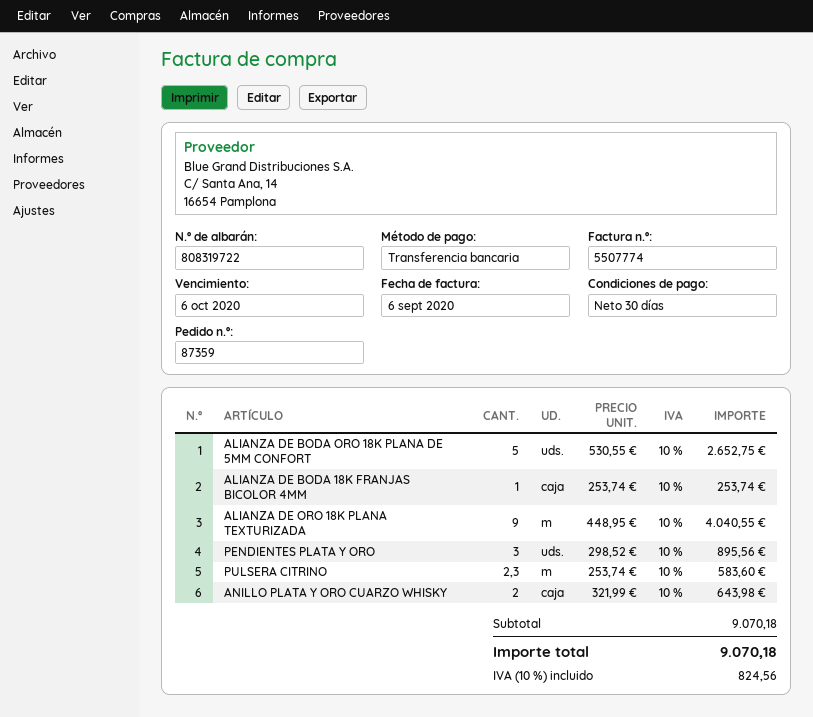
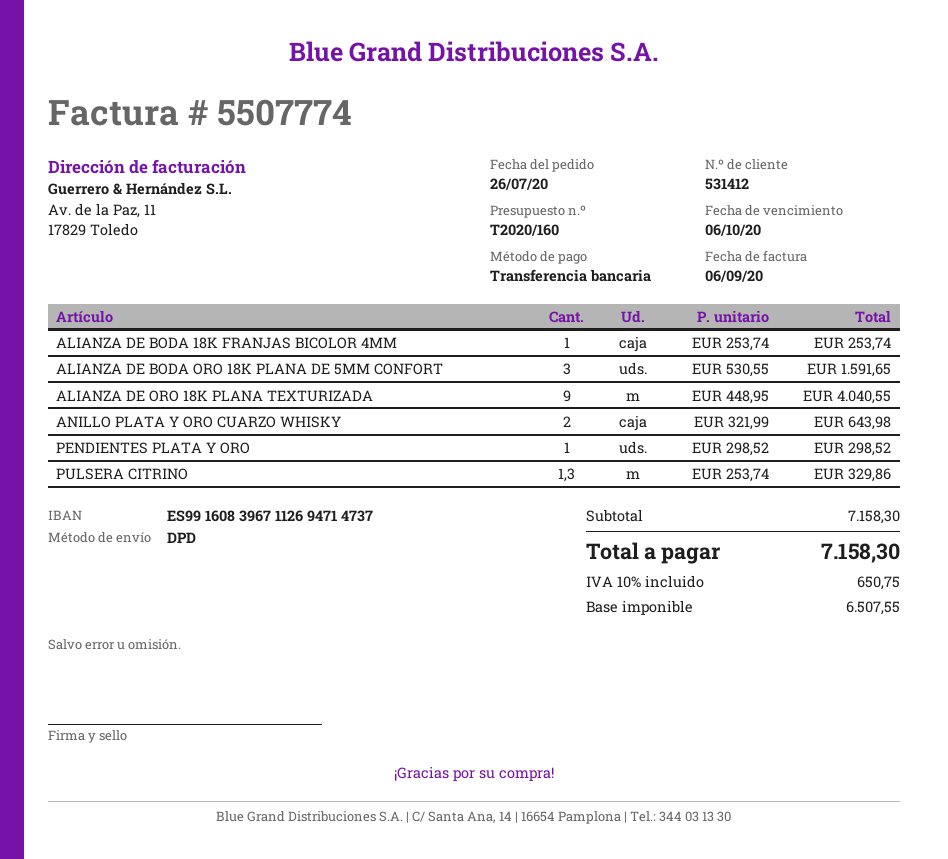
ALIANZA DE BODA ORO 18K PLANA DE 5MM CONFORT: 5 x 530.55 = 2652.75 -> 3 x 530.55 = 1591.65
PENDIENTES PLATA Y ORO: 3 x 298.52 = 895.56 -> 1 x 298.52 = 298.52
PULSERA CITRINO: 2.3 x 253.74 = 583.60 -> 1.3 x 253.74 = 329.86
subtotal: 9070.18 -> 7158.30
tax: 10% = 824.56 -> 10% = 650.75
total: 9070.18 -> 7158.30

